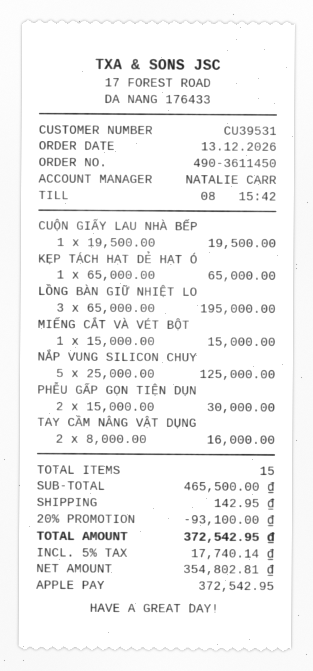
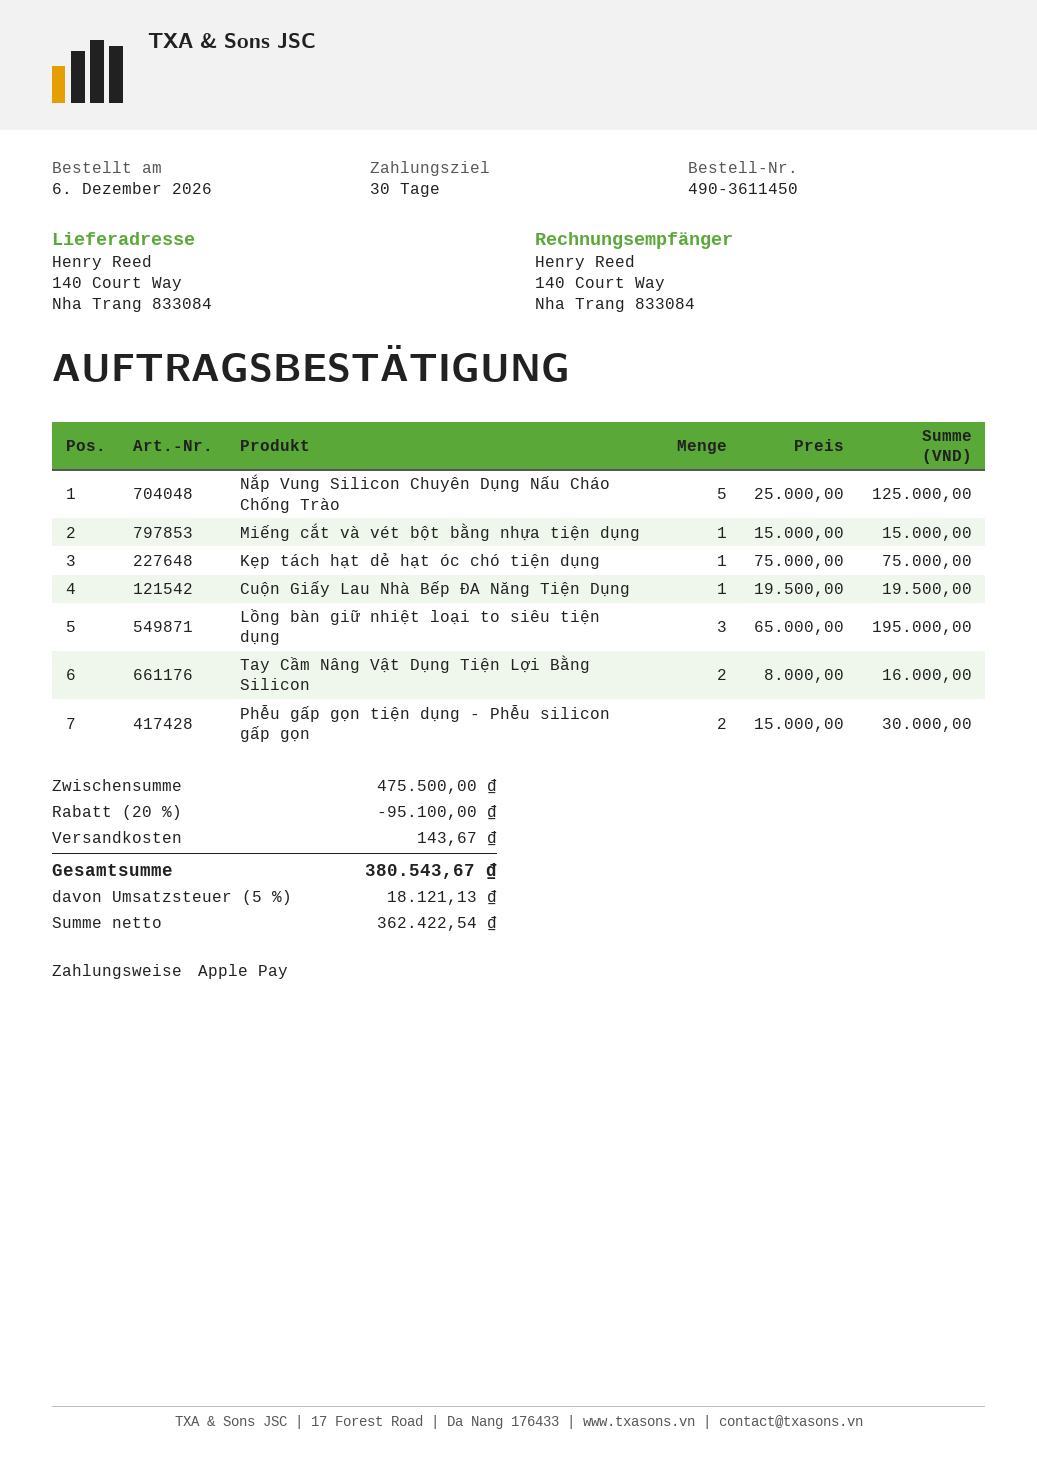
order date: 2026-12-13 -> 2026-12-06
KẸP TÁCH HẠT DẺ HẠT Ó: 1 x 65000.00 = 65000.00 -> 1 x 75000.00 = 75000.00
subtotal: 465500.00 -> 475500.00
discount: 20% = 93100.00 -> 20% = 95100.00
shipping: 142.95 -> 143.67
net: 354802.81 -> 362422.54
tax: 5% = 17740.14 -> 5% = 18121.13
total: 372542.95 -> 380543.67

